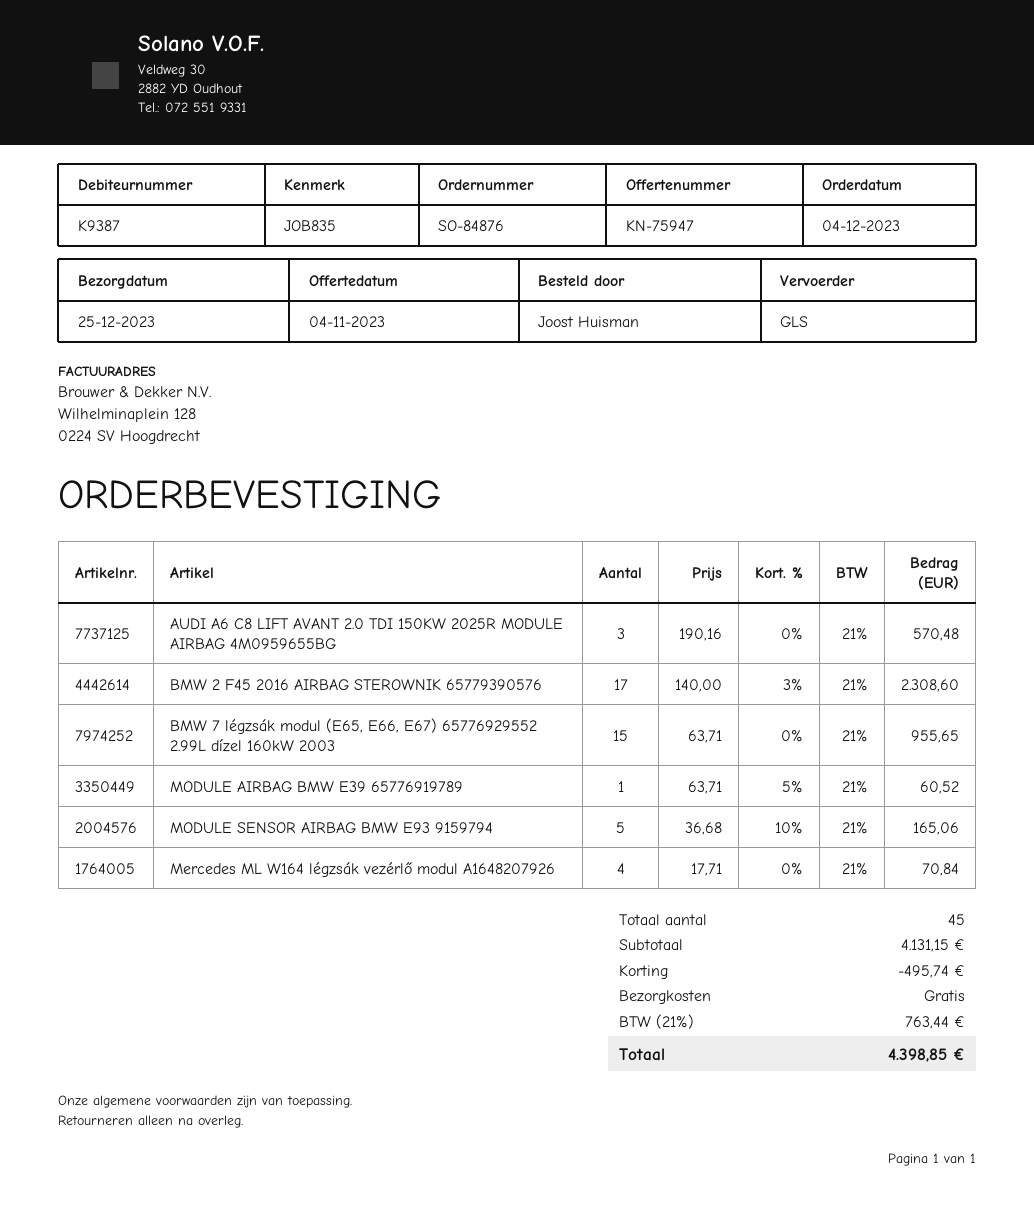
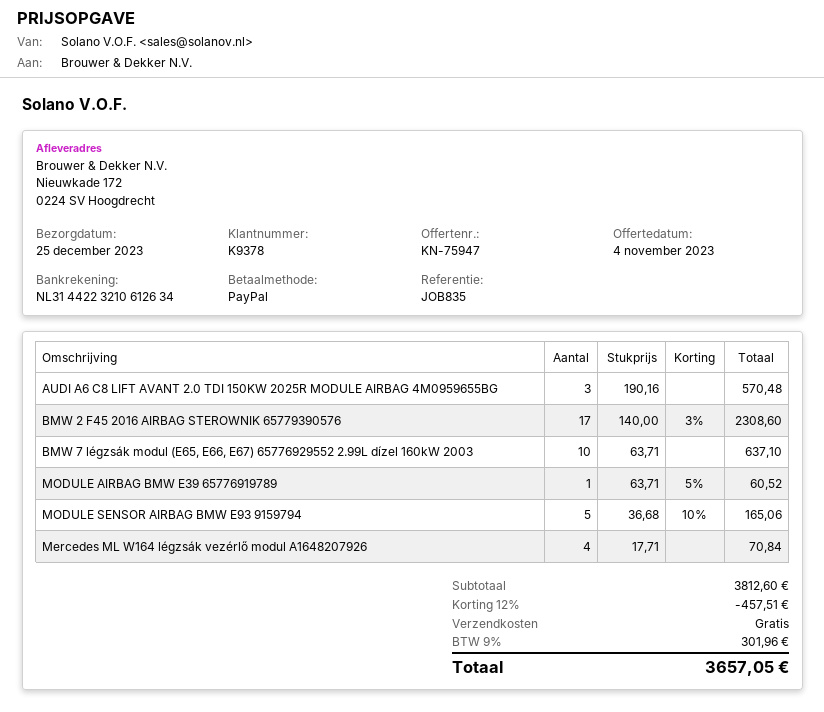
customer number: K9387 -> K9378
BMW 7 légzsák modul (E65, E66, E67) 65776929552 2.99L dízel 160kW 2003: 15 x 63.71 = 955.65 -> 10 x 63.71 = 637.10
subtotal: 4131.15 -> 3812.60
discount: 495.74 -> 457.51
tax: 21% = 763.44 -> 9% = 301.96
total: 4398.85 -> 3657.05

